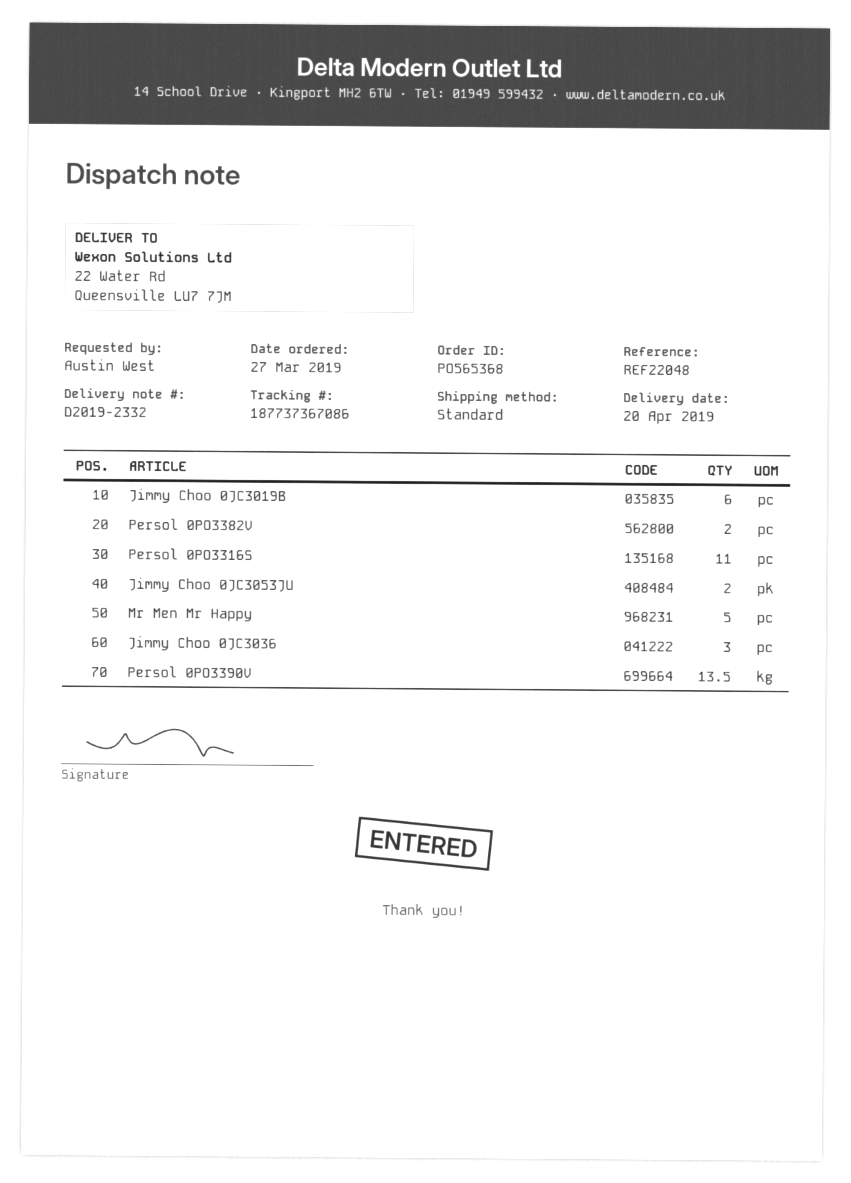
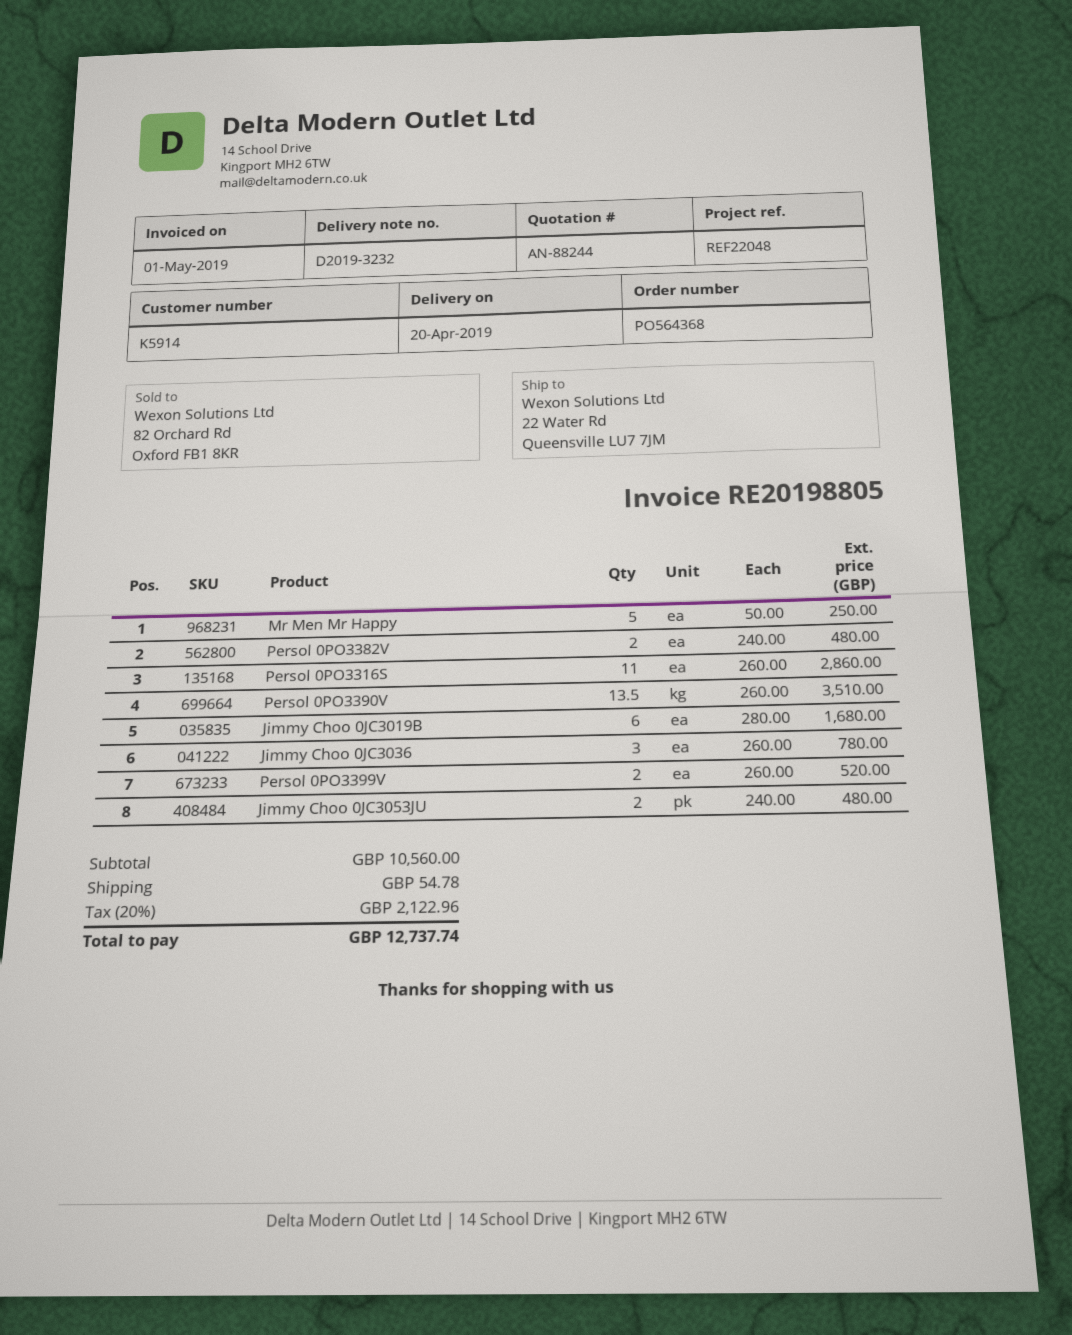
order number: PO565368 -> PO564368
delivery note number: D2019-2332 -> D2019-3232
Persol 0PO3399V: none -> 2

